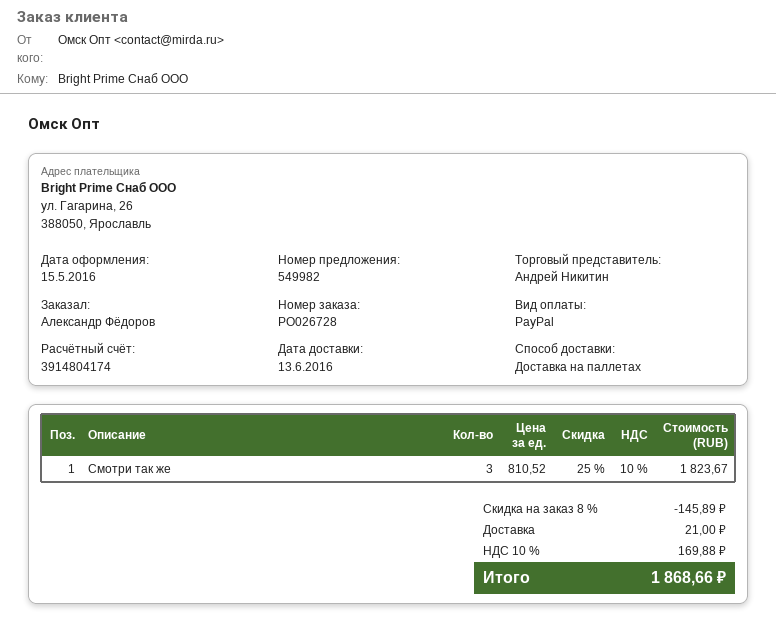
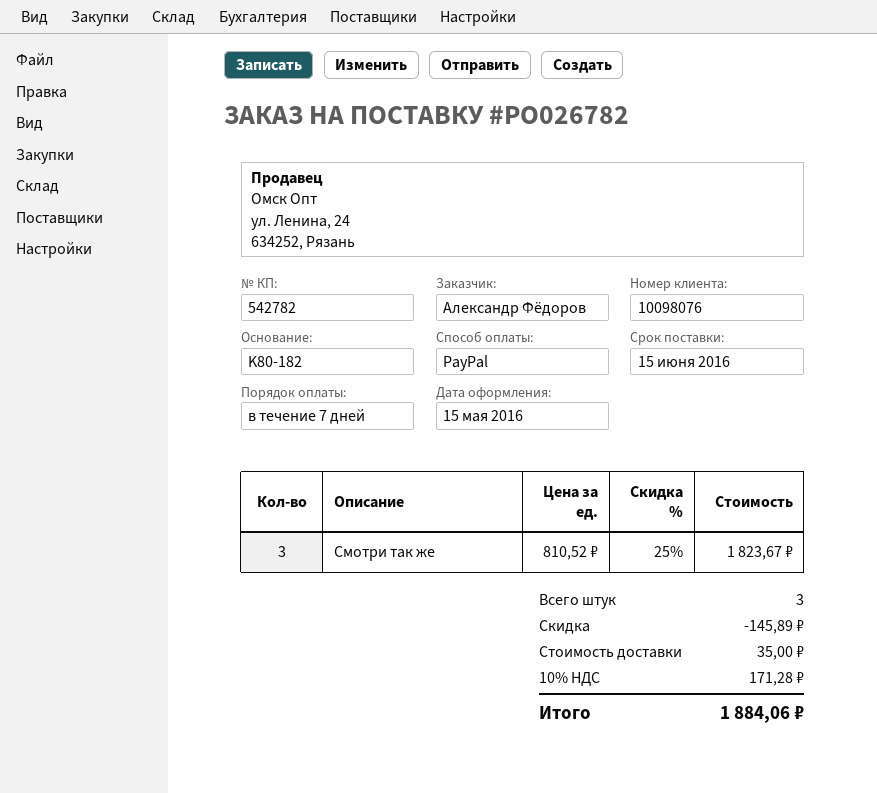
quote number: 549982 -> 542782
order number: PO026728 -> PO026782
delivery date: 2016-06-13 -> 2016-06-15
shipping: 21.00 -> 35.00
tax: 10% = 169.88 -> 10% = 171.28
total: 1868.66 -> 1884.06

